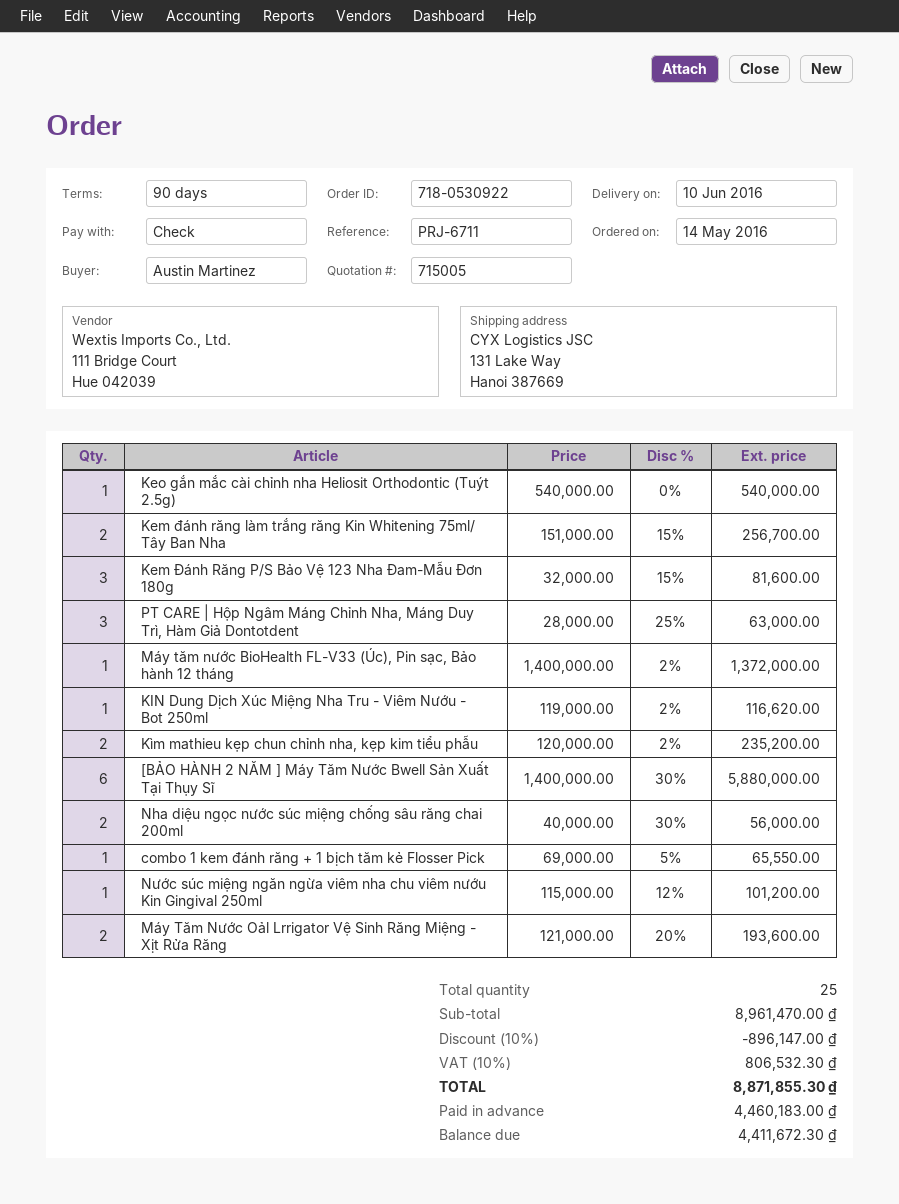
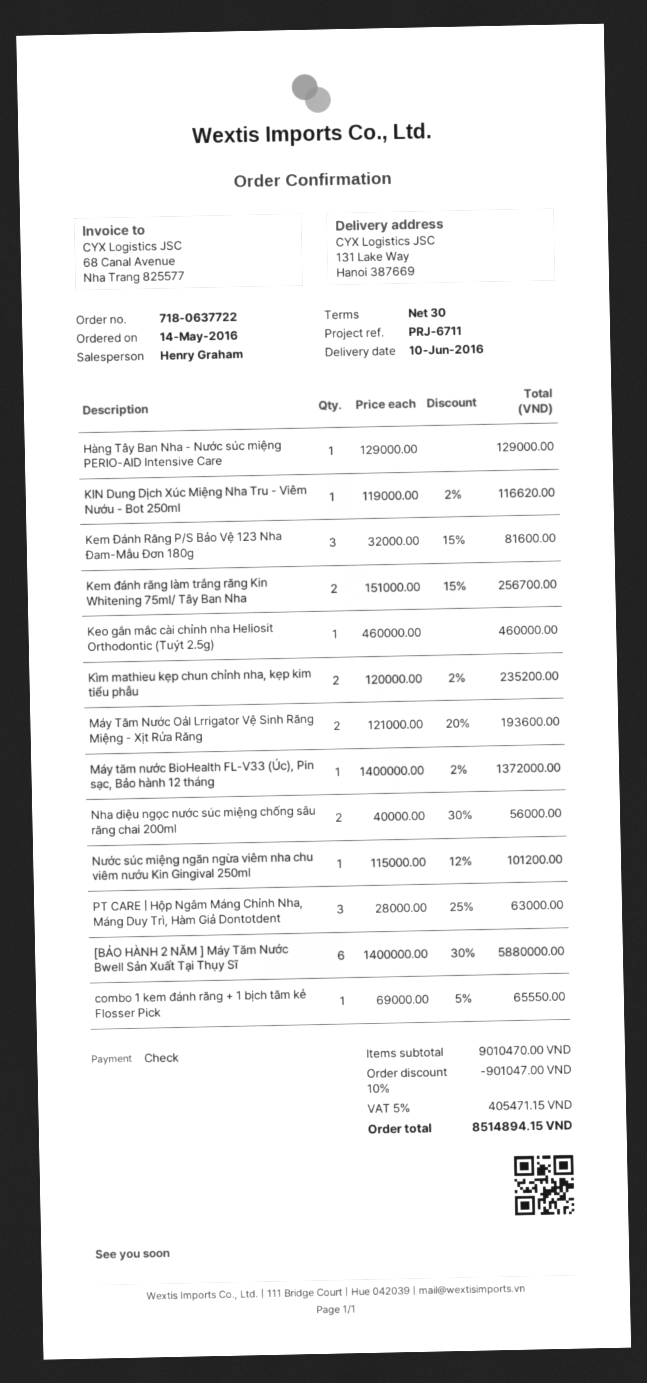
order number: 718-0530922 -> 718-0637722
payment terms: 90 days -> 30 days
Keo gắn mắc cài chỉnh nha Heliosit Orthodontic (Tuýt 2.5g): 1 x 540000.00 = 540000.00 -> 1 x 460000.00 = 460000.00
Hàng Tây Ban Nha - Nước súc miệng PERIO-AID Intensive Care: none -> 1 x 129000.00 = 129000.00
subtotal: 8961470.00 -> 9010470.00
discount: 10% = 896147.00 -> 10% = 901047.00
tax: 10% = 806532.30 -> 5% = 405471.15
total: 8871855.30 -> 8514894.15

